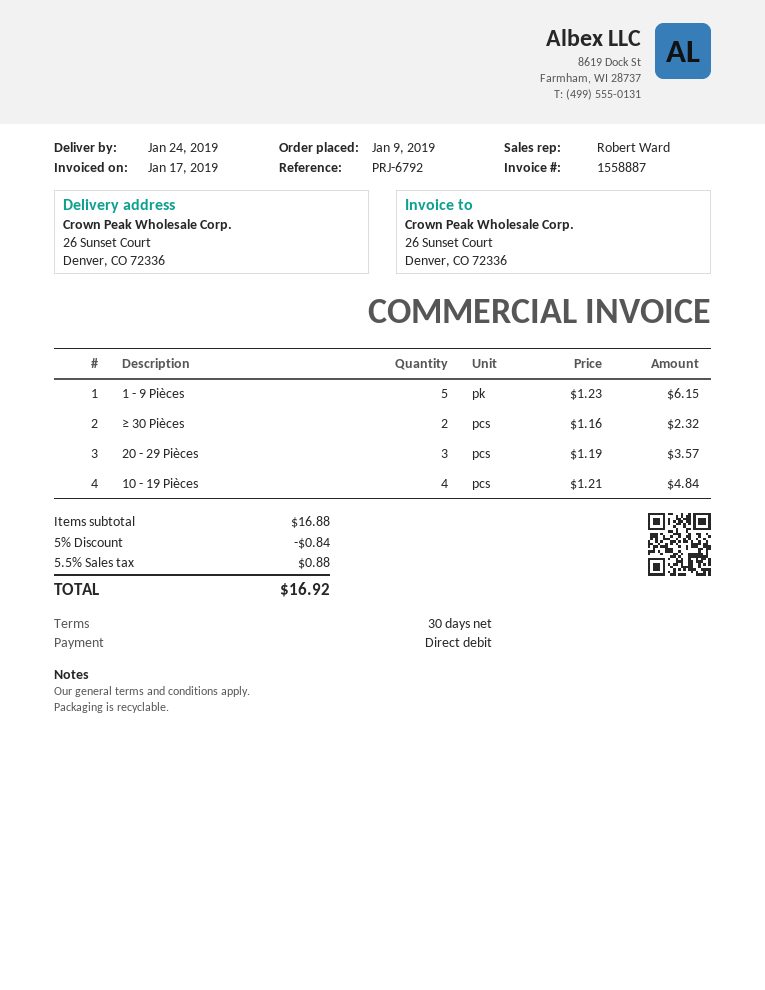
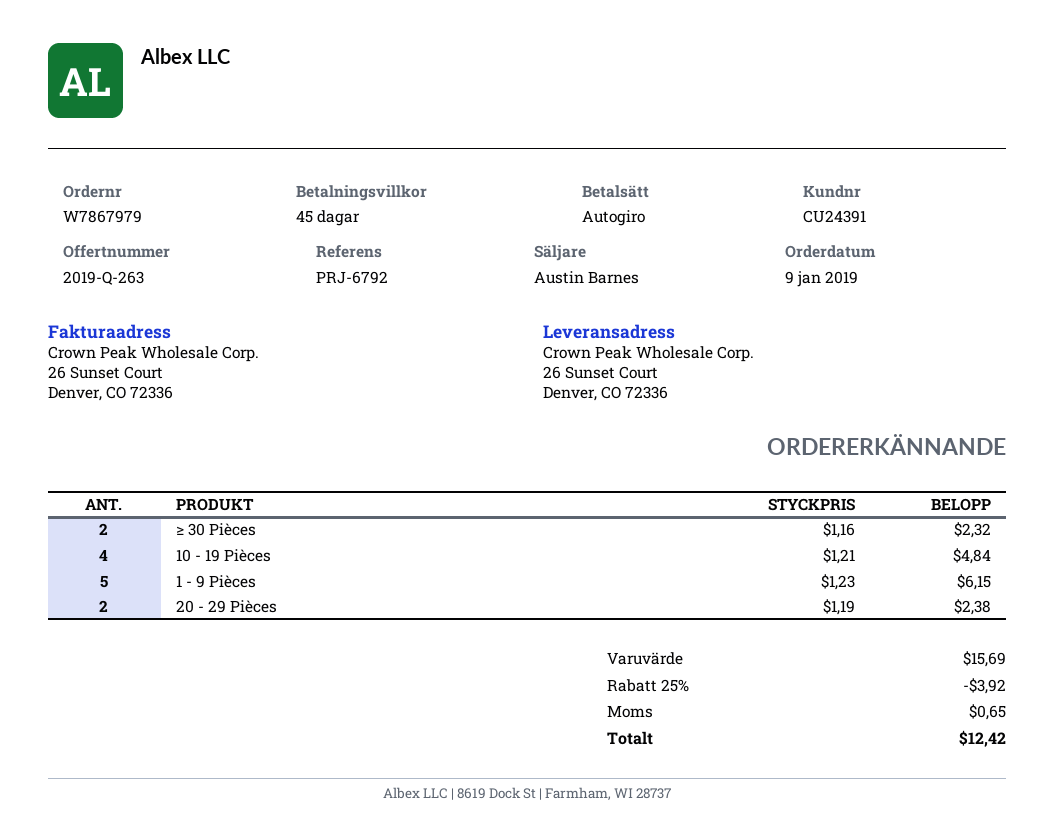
payment terms: 30 days -> 45 days
sales rep: Robert Ward -> Austin Barnes
20 - 29 Pièces: 3 x 1.19 = 3.57 -> 2 x 1.19 = 2.38
subtotal: 16.88 -> 15.69
discount: 5% = 0.84 -> 25% = 3.92
tax: 0.88 -> 0.65
total: 16.92 -> 12.42

